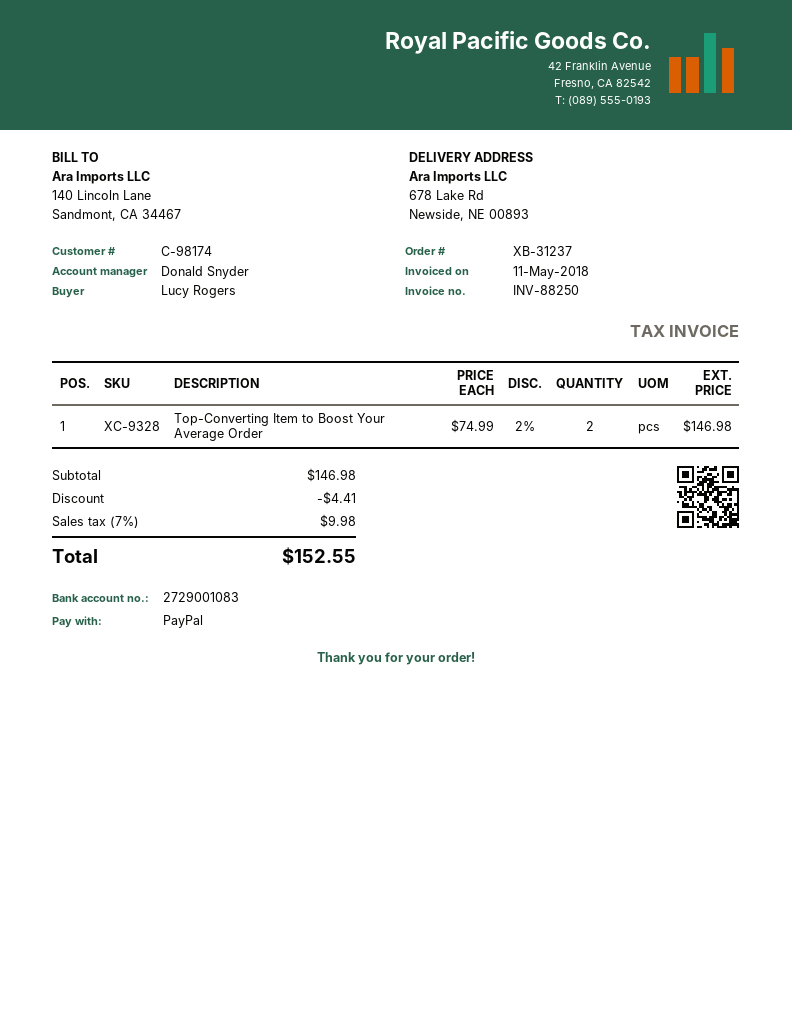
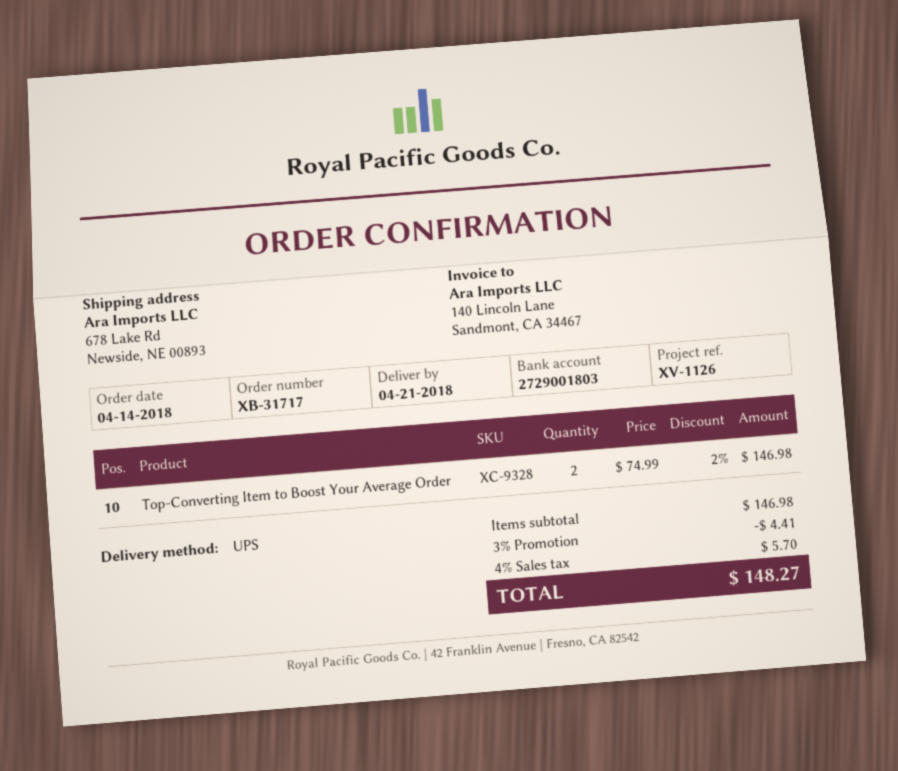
order number: XB-31237 -> XB-31717
bank account: 2729001083 -> 2729001803
tax: 7% = 9.98 -> 4% = 5.70
total: 152.55 -> 148.27

